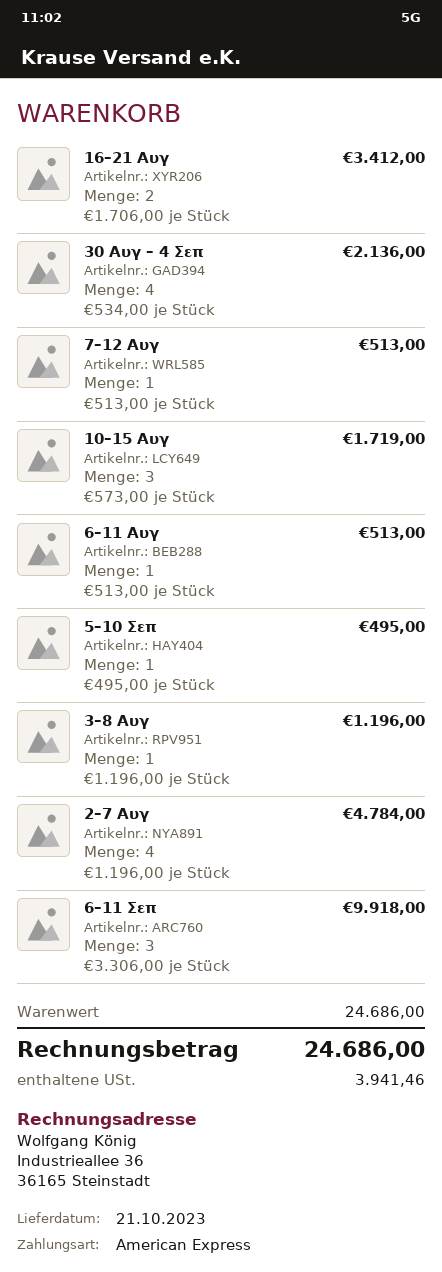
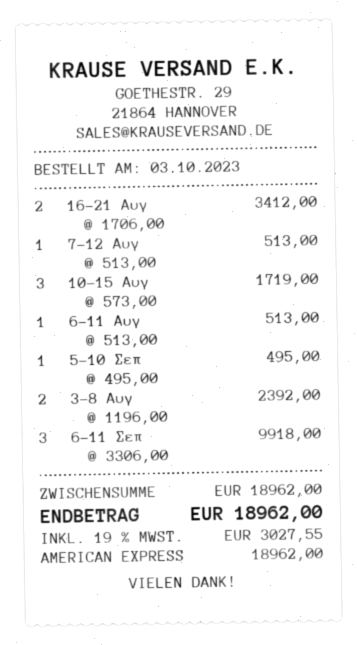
30 Αυγ – 4 Σεπ: 4 x 534.00 = 2136.00 -> none
3–8 Αυγ: 1 x 1196.00 = 1196.00 -> 2 x 1196.00 = 2392.00
2–7 Αυγ: 4 x 1196.00 = 4784.00 -> none
subtotal: 24686.00 -> 18962.00
tax: 3941.46 -> 3027.55
total: 24686.00 -> 18962.00

